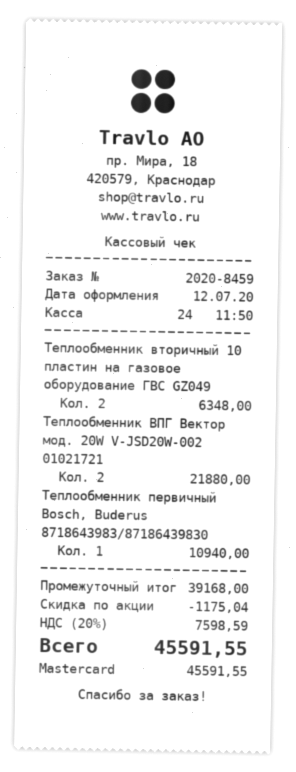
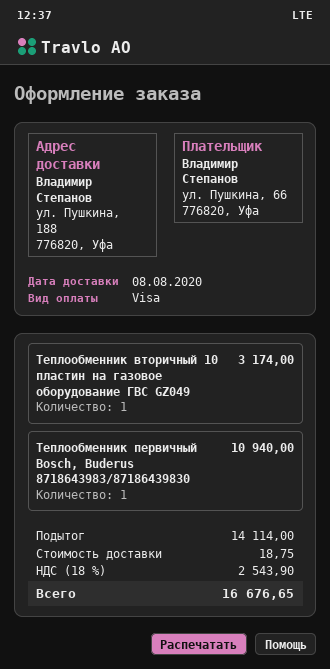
payment method: Mastercard -> Visa
Теплообменник вторичный 10 пластин на газовое оборудование ГВС GZ049: 2 for 6348.00 -> 1 for 3174.00
Теплообменник ВПГ Вектор мод. 20W V-JSD20W-002 01021721: 2 for 21880.00 -> none
subtotal: 39168.00 -> 14114.00
discount: 1175.04 -> none
shipping: none -> 18.75
tax: 20% = 7598.59 -> 18% = 2543.90
total: 45591.55 -> 16676.65

